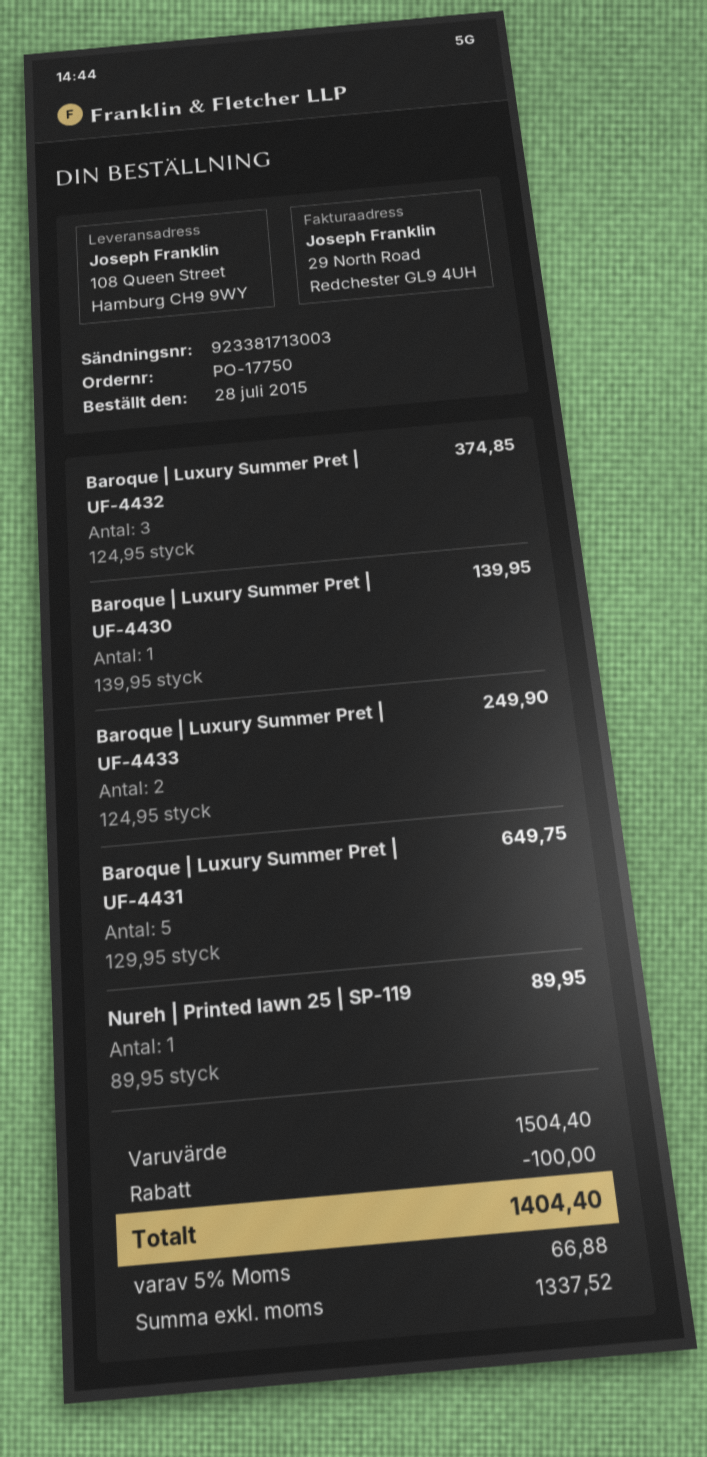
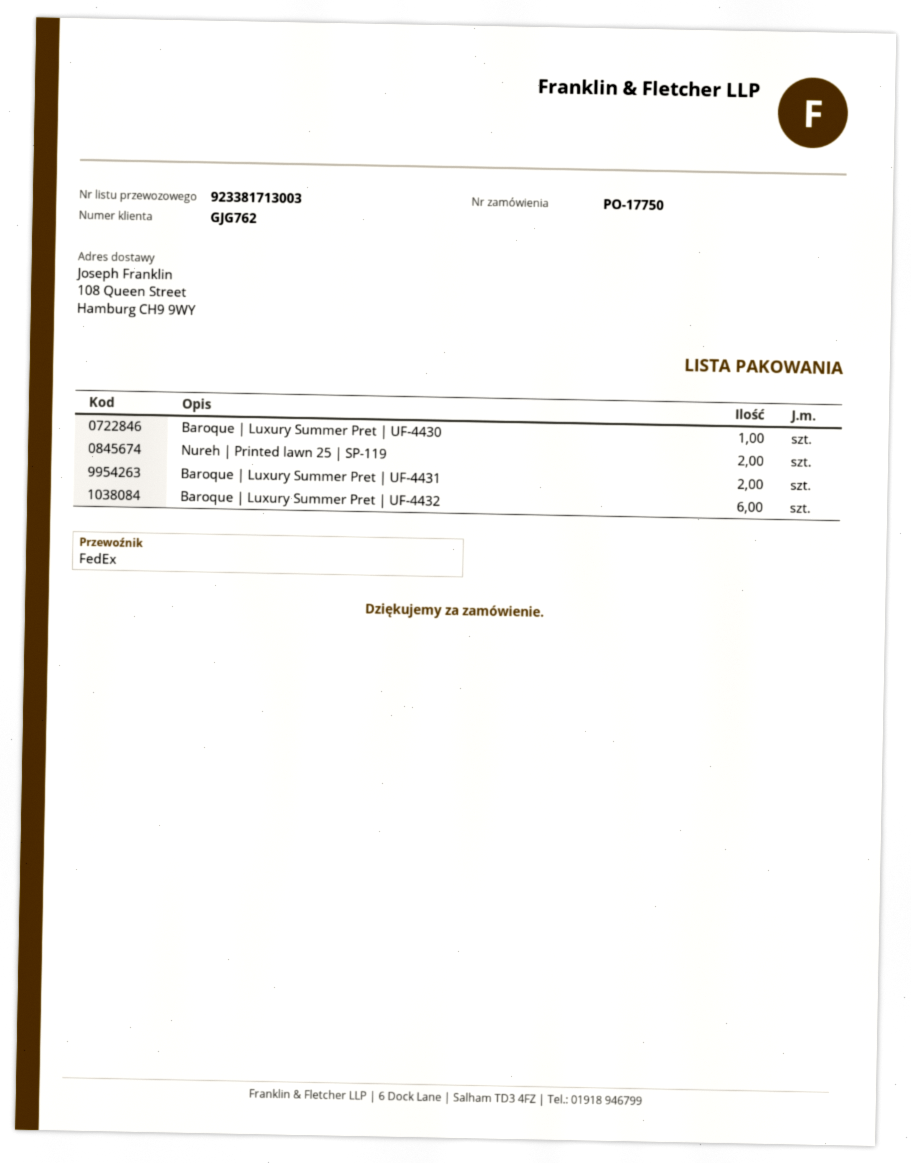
Baroque | Luxury Summer Pret | UF-4432: 3 -> 6
Baroque | Luxury Summer Pret | UF-4433: 2 -> none
Baroque | Luxury Summer Pret | UF-4431: 5 -> 2
Nureh | Printed lawn 25 | SP-119: 1 -> 2

